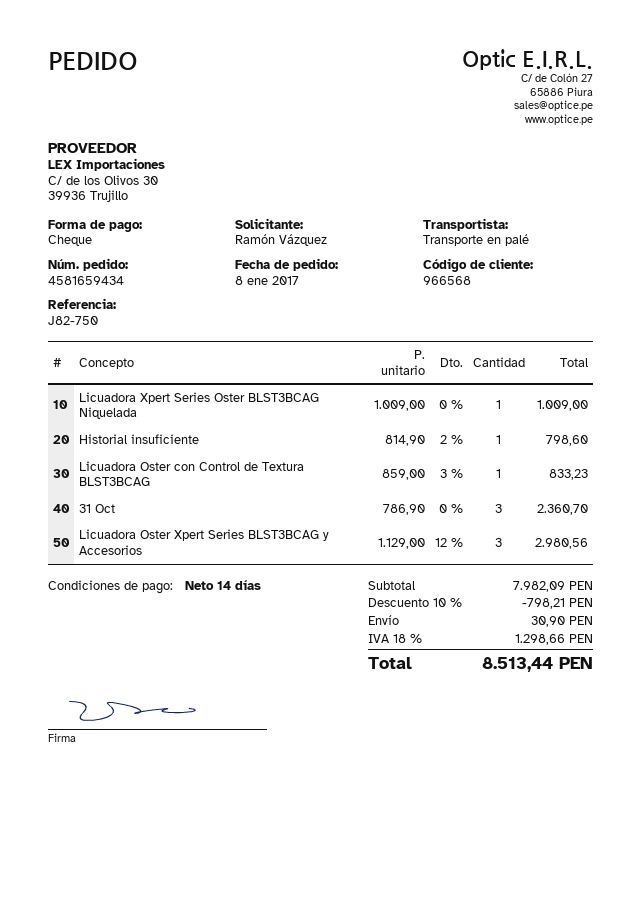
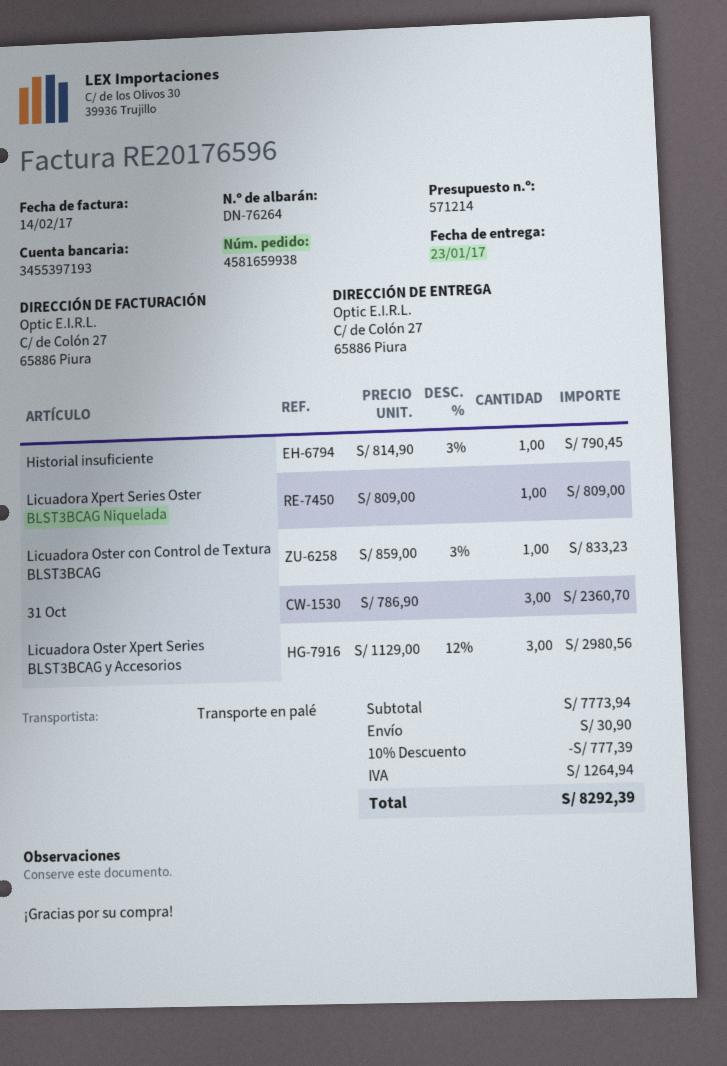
order number: 4581659434 -> 4581659938
Licuadora Xpert Series Oster BLST3BCAG Niquelada: 1 x 1009.00 = 1009.00 -> 1 x 809.00 = 809.00
Historial insuficiente: 1 x 814.90 - 2% = 798.60 -> 1 x 814.90 - 3% = 790.45
subtotal: 7982.09 -> 7773.94
discount: 10% = 798.21 -> 10% = 777.39
tax: 1298.66 -> 1264.94
total: 8513.44 -> 8292.39

